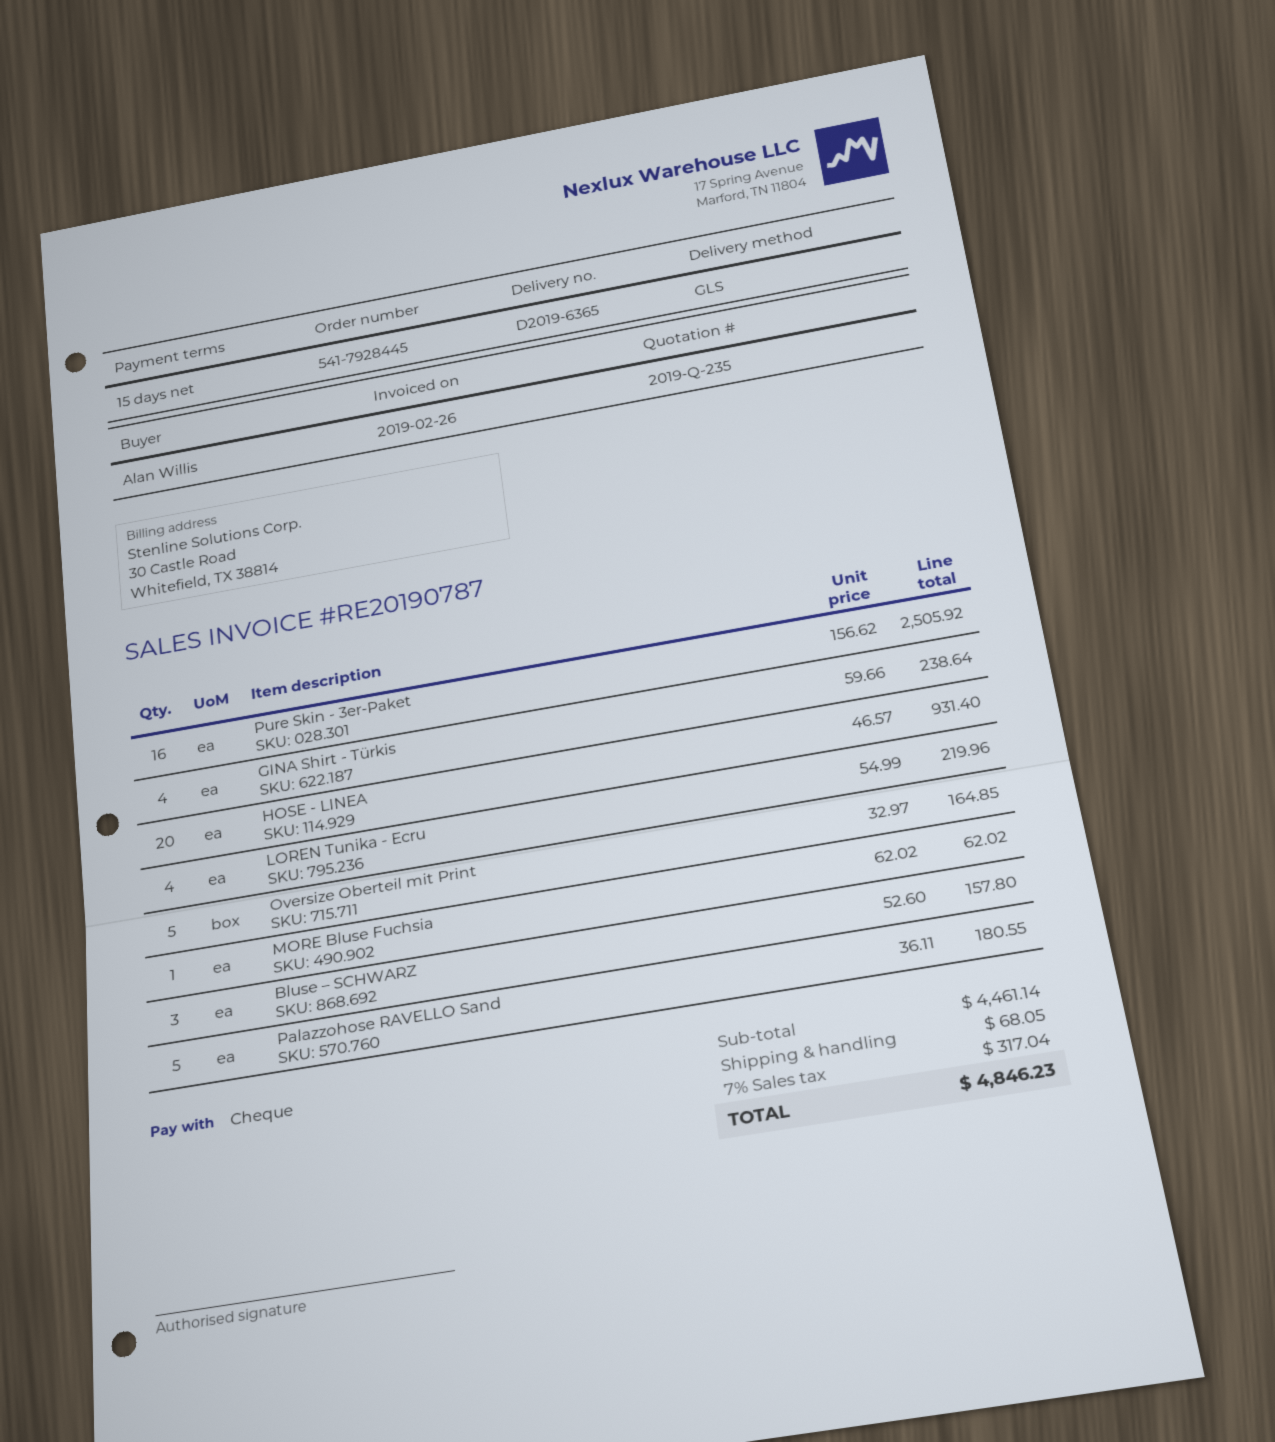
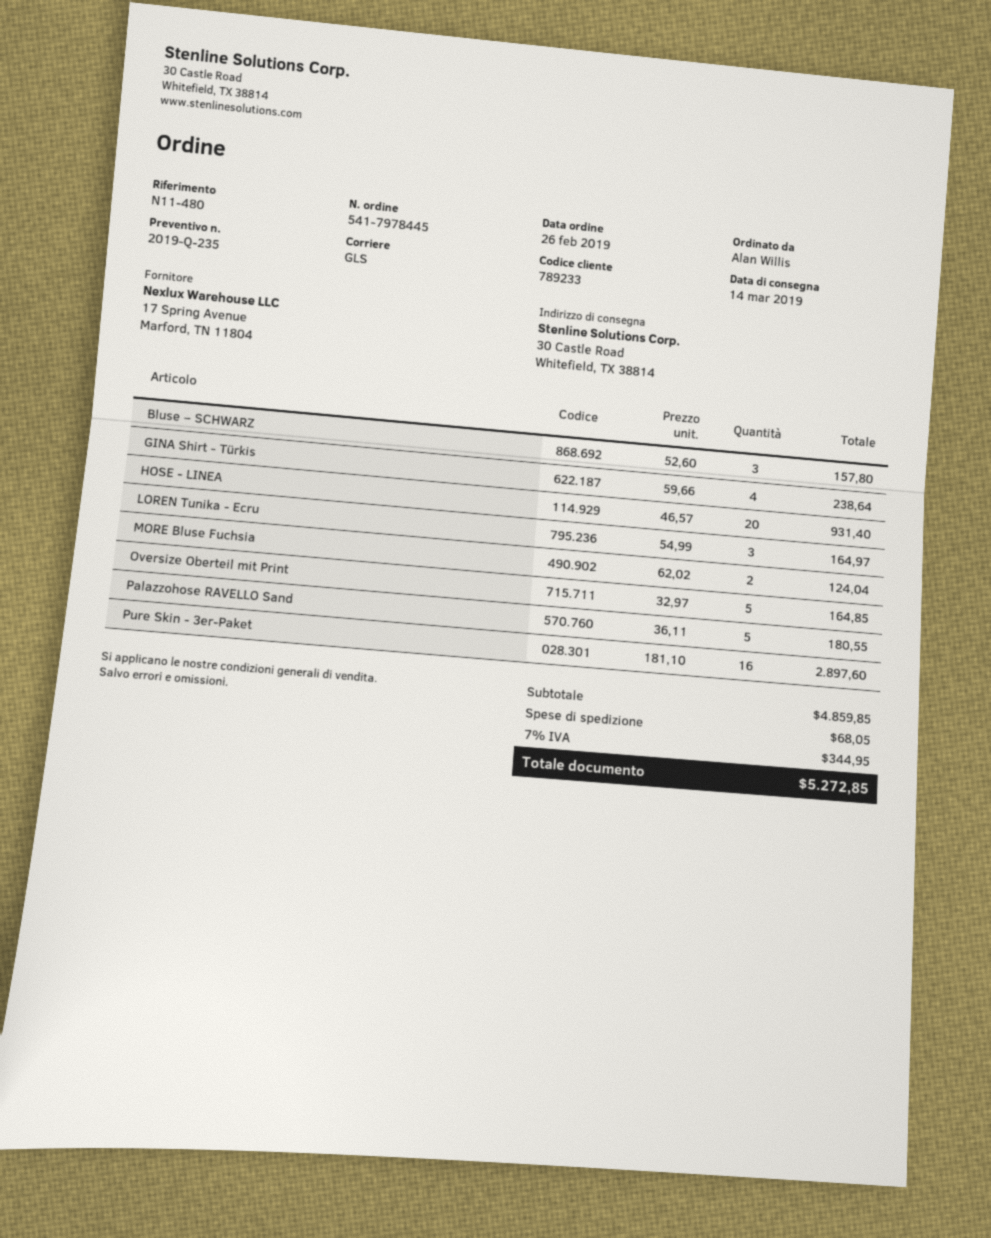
order number: 541-7928445 -> 541-7978445
Pure Skin - 3er-Paket: 16 x 156.62 = 2505.92 -> 16 x 181.10 = 2897.60
LOREN Tunika - Ecru: 4 x 54.99 = 219.96 -> 3 x 54.99 = 164.97
MORE Bluse Fuchsia: 1 x 62.02 = 62.02 -> 2 x 62.02 = 124.04
subtotal: 4461.14 -> 4859.85
tax: 7% = 317.04 -> 7% = 344.95
total: 4846.23 -> 5272.85

